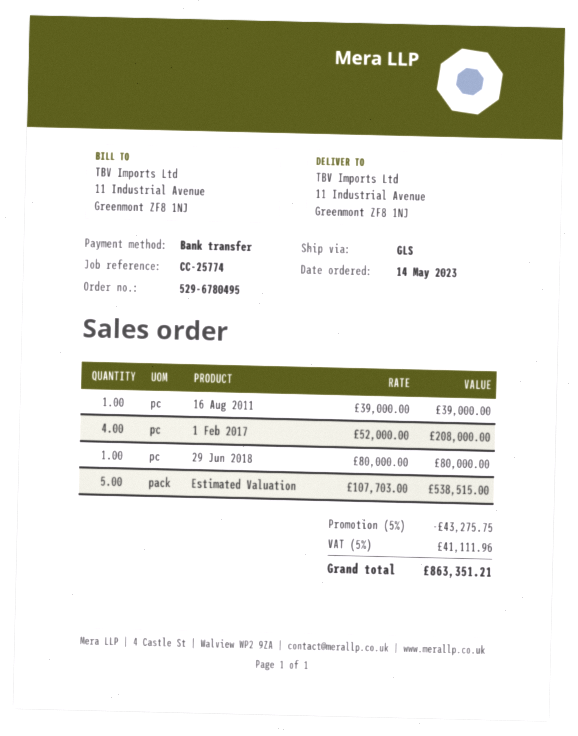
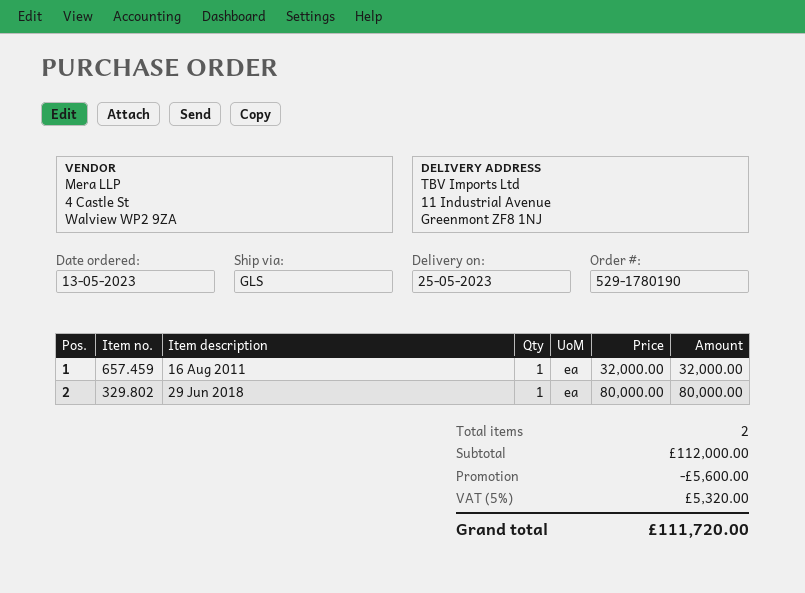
order number: 529-6780495 -> 529-1780190
order date: 2023-05-14 -> 2023-05-13
16 Aug 2011: 1 x 39000.00 = 39000.00 -> 1 x 32000.00 = 32000.00
1 Feb 2017: 4 x 52000.00 = 208000.00 -> none
Estimated Valuation: 5 x 107703.00 = 538515.00 -> none
discount: 43275.75 -> 5600.00
tax: 5% = 41111.96 -> 5% = 5320.00
total: 863351.21 -> 111720.00

